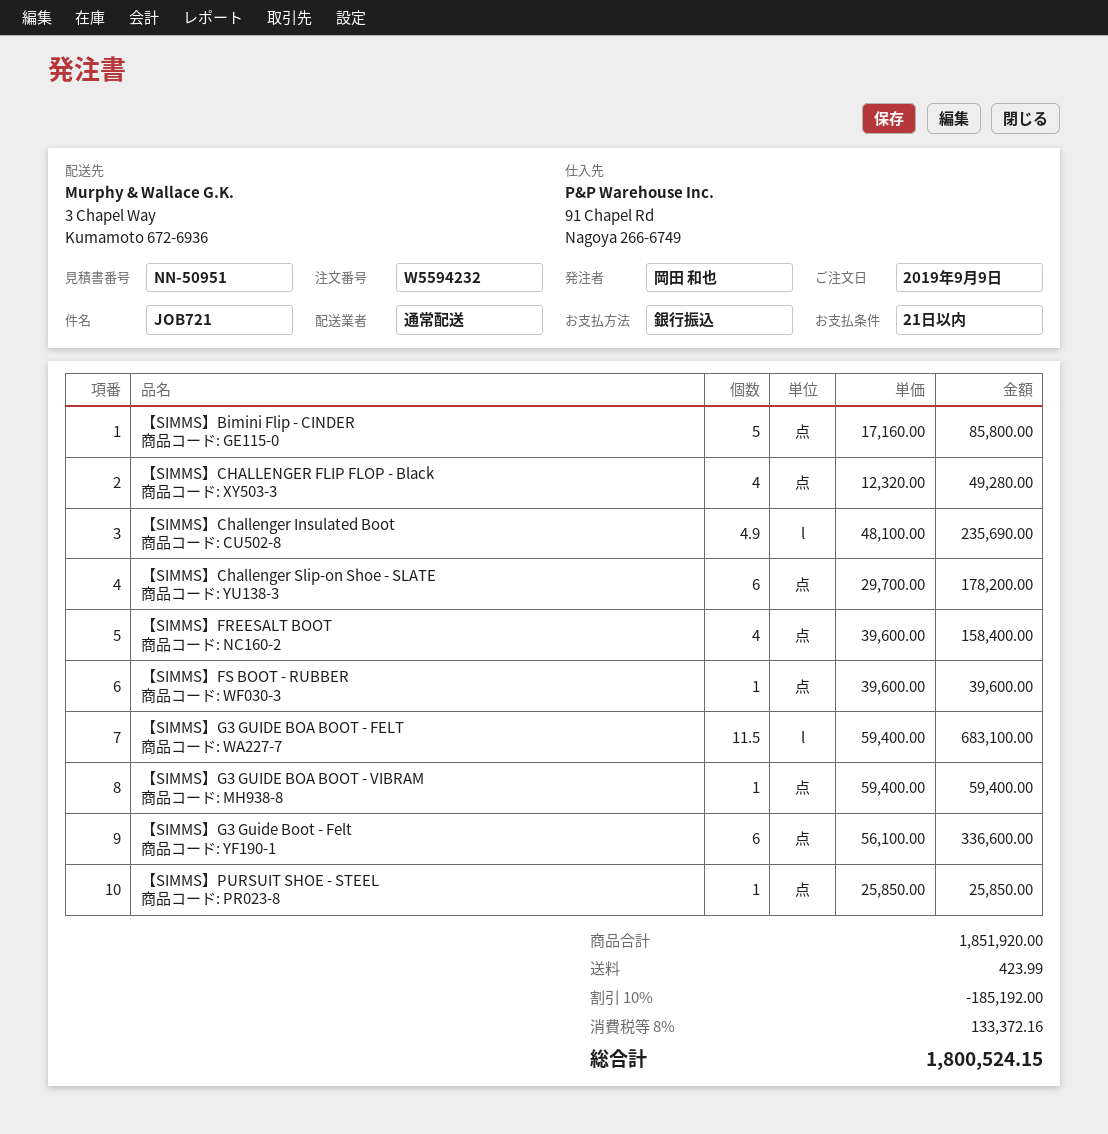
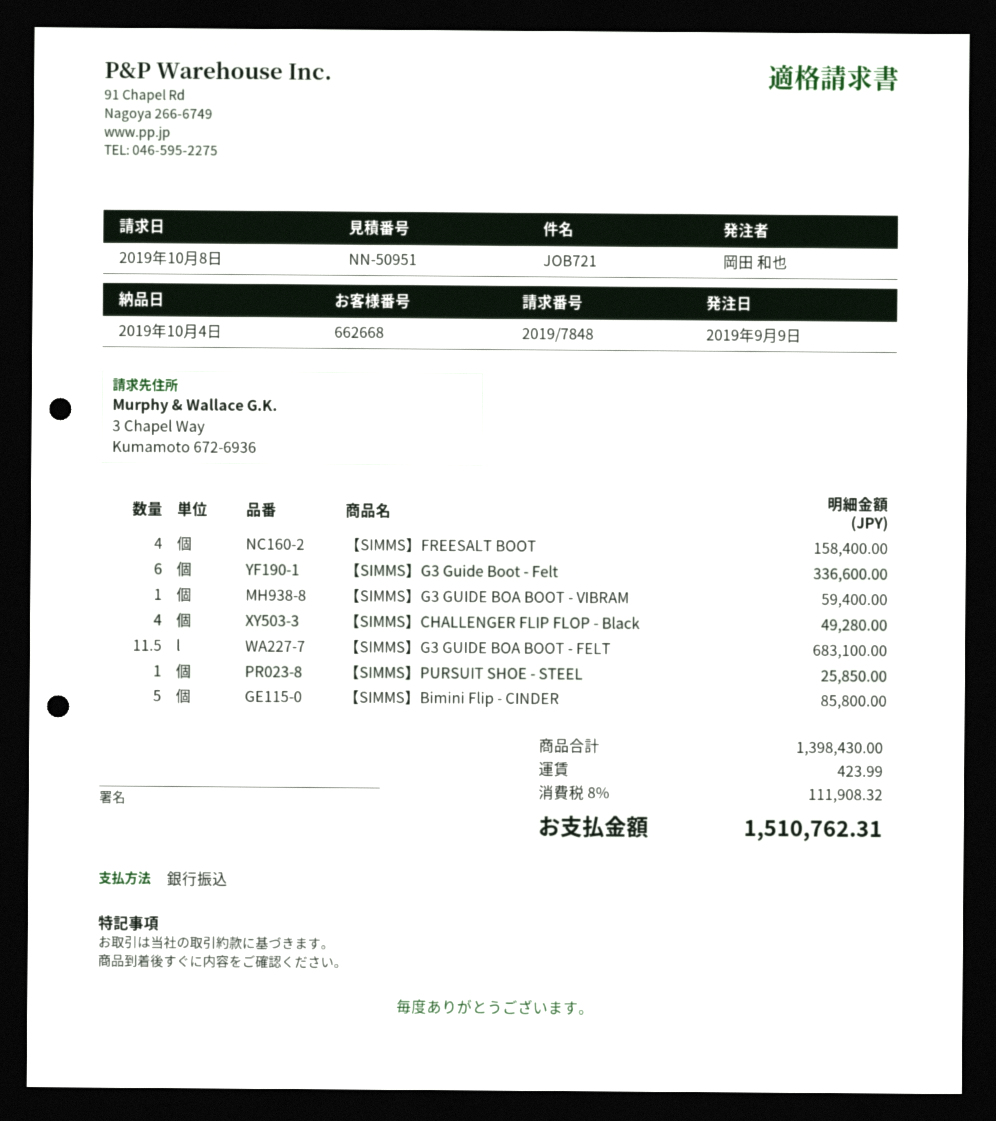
【SIMMS】Challenger Insulated Boot: 4.9 for 235690.00 -> none
【SIMMS】Challenger Slip-on Shoe - SLATE: 6 for 178200.00 -> none
【SIMMS】FS BOOT - RUBBER: 1 for 39600.00 -> none
subtotal: 1851920.00 -> 1398430.00
discount: 10% = 185192.00 -> none
tax: 8% = 133372.16 -> 8% = 111908.32
total: 1800524.15 -> 1510762.31

